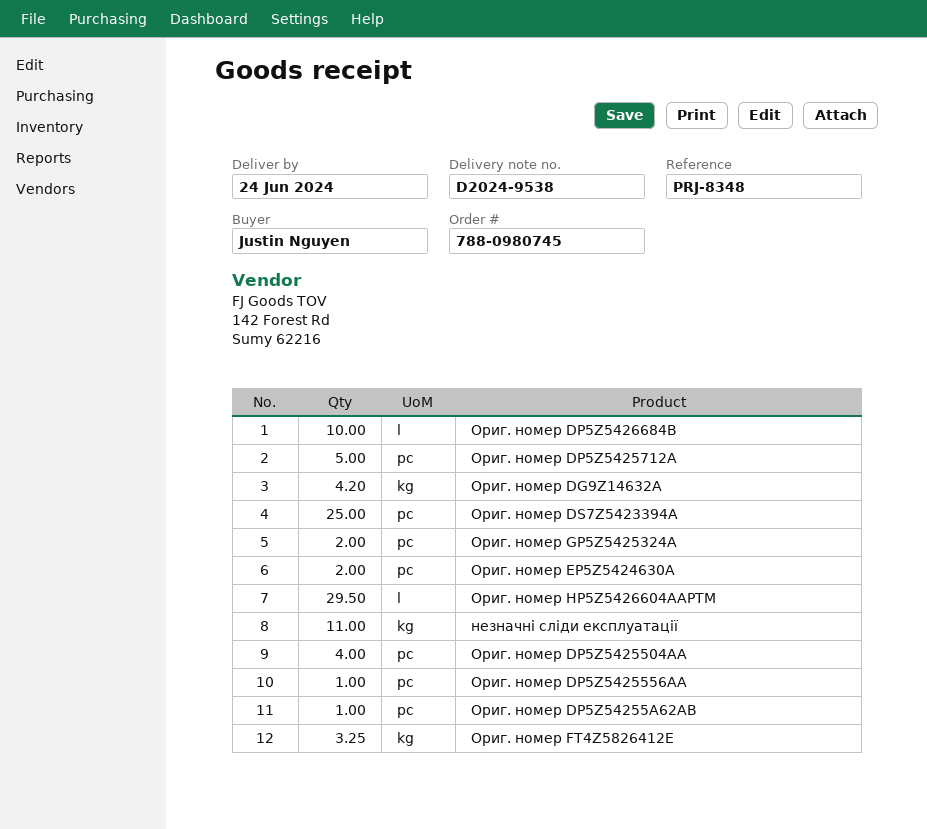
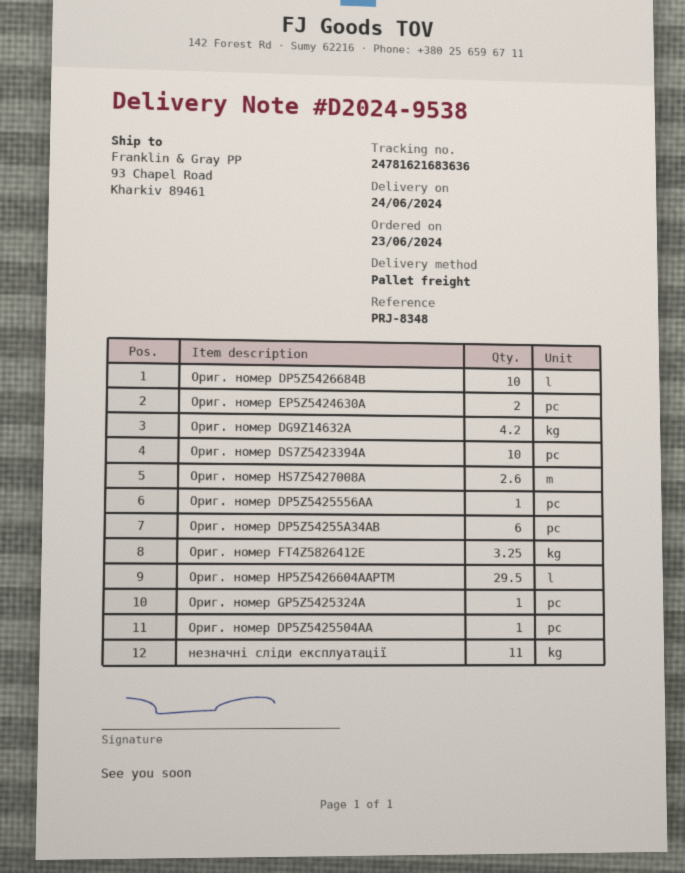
Ориг. номер DP5Z5425712A: 5 -> none
Ориг. номер DS7Z5423394A: 25 -> 10
Ориг. номер GP5Z5425324A: 2 -> 1
Ориг. номер DP5Z5425504AA: 4 -> 1
Ориг. номер DP5Z54255A62AB: 1 -> none
Ориг. номер HS7Z5427008A: none -> 2.6
Ориг. номер DP5Z54255A34AB: none -> 6

